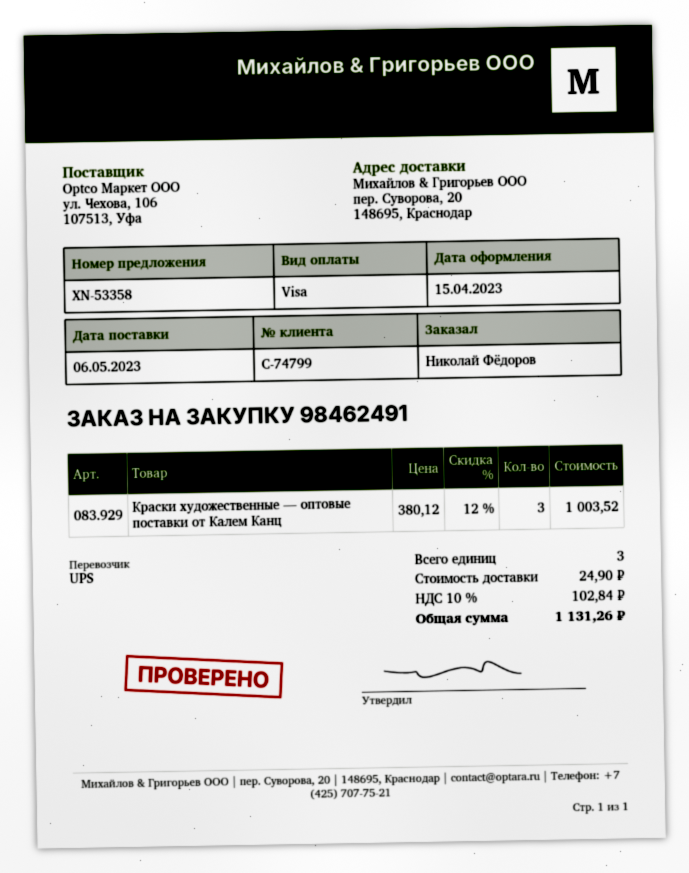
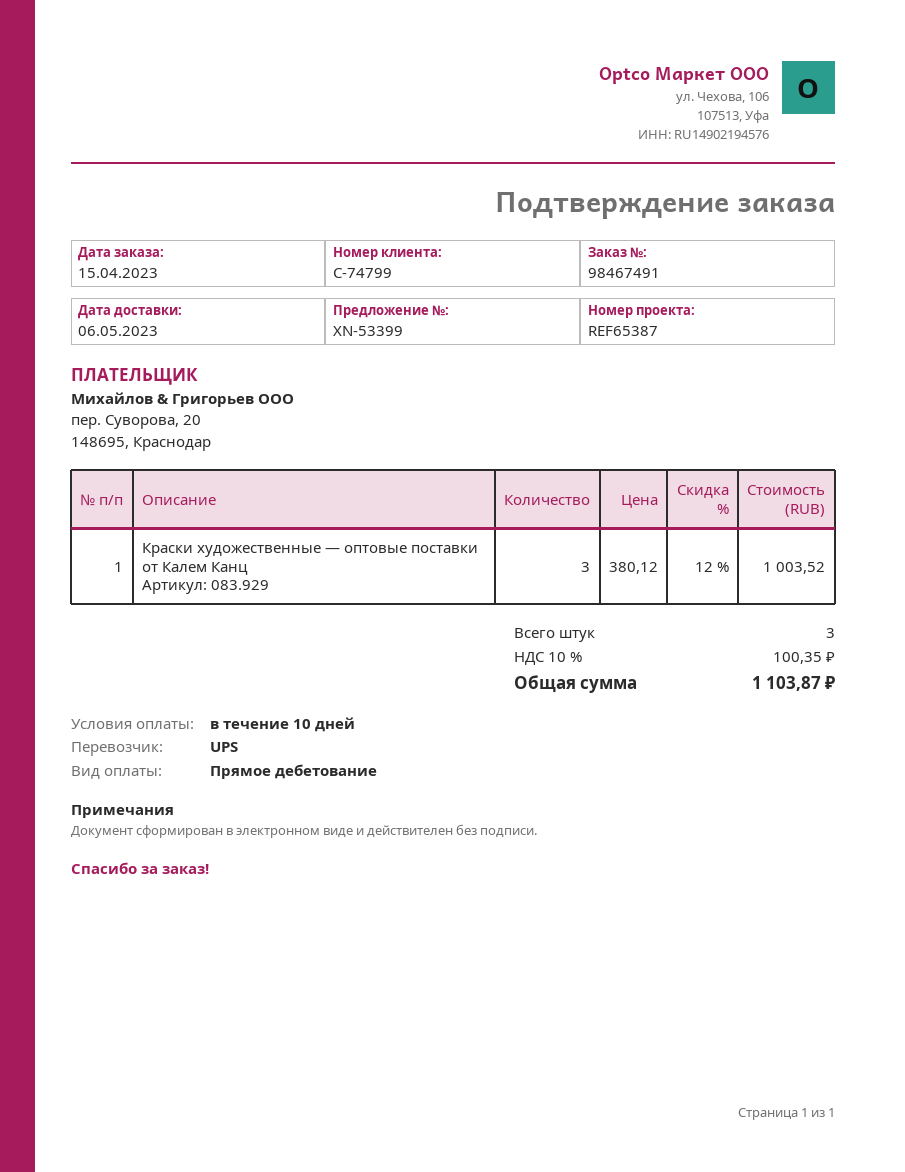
quote number: XN-53358 -> XN-53399
order number: 98462491 -> 98467491
payment method: Visa -> direct debit
shipping: 24.90 -> none
tax: 10% = 102.84 -> 10% = 100.35
total: 1131.26 -> 1103.87

